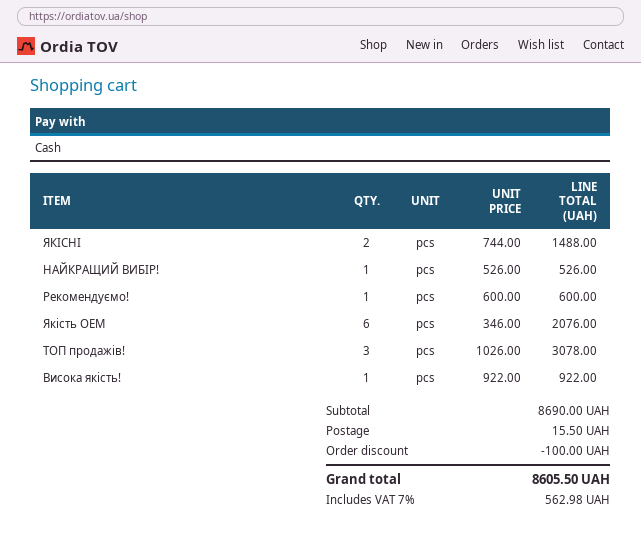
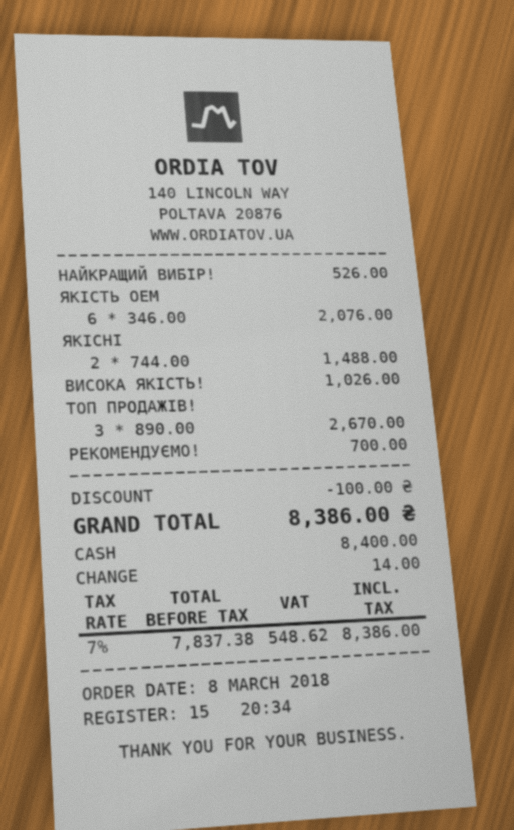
Рекомендуємо!: 1 x 600.00 = 600.00 -> 1 x 700.00 = 700.00
ТОП продажів!: 3 x 1026.00 = 3078.00 -> 3 x 890.00 = 2670.00
Висока якість!: 1 x 922.00 = 922.00 -> 1 x 1026.00 = 1026.00
shipping: 15.50 -> none
tax: 7% = 562.98 -> 7% = 548.62
total: 8605.50 -> 8386.00

